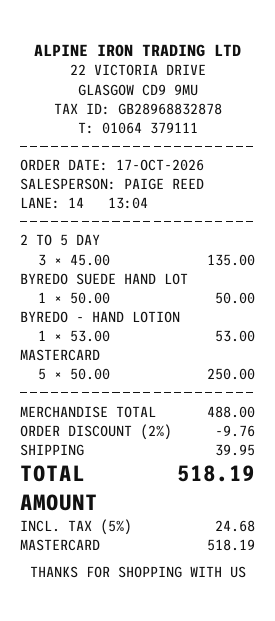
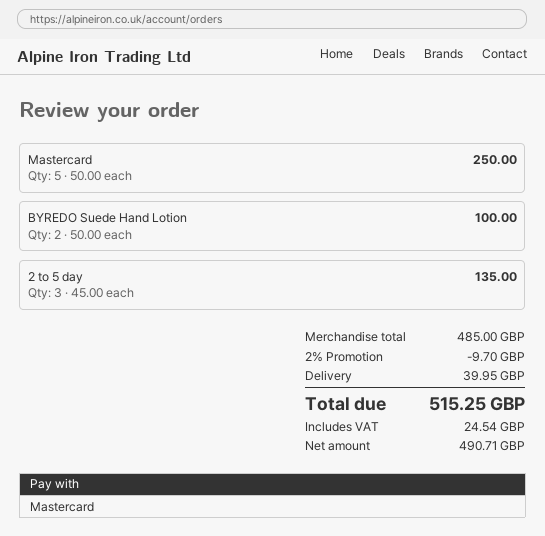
BYREDO SUEDE HAND LOT: 1 x 50.00 = 50.00 -> 2 x 50.00 = 100.00
BYREDO - HAND LOTION: 1 x 53.00 = 53.00 -> none
subtotal: 488.00 -> 485.00
discount: 2% = 9.76 -> 2% = 9.70
tax: 24.68 -> 24.54
total: 518.19 -> 515.25

